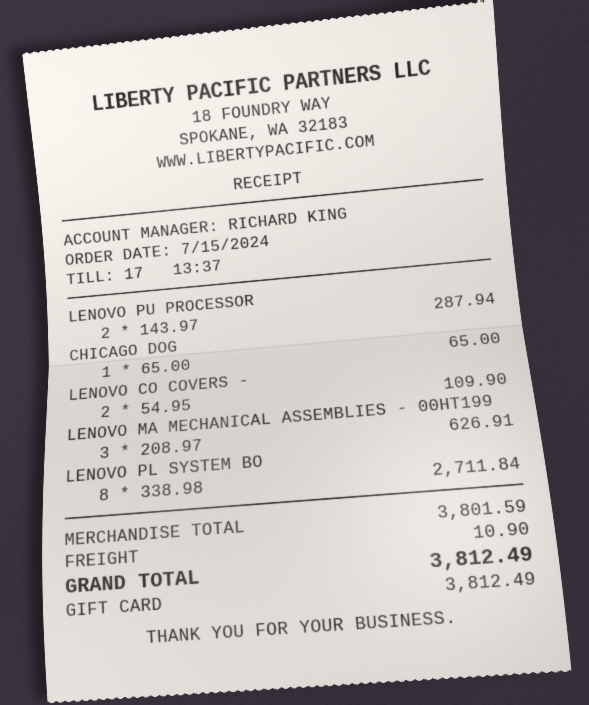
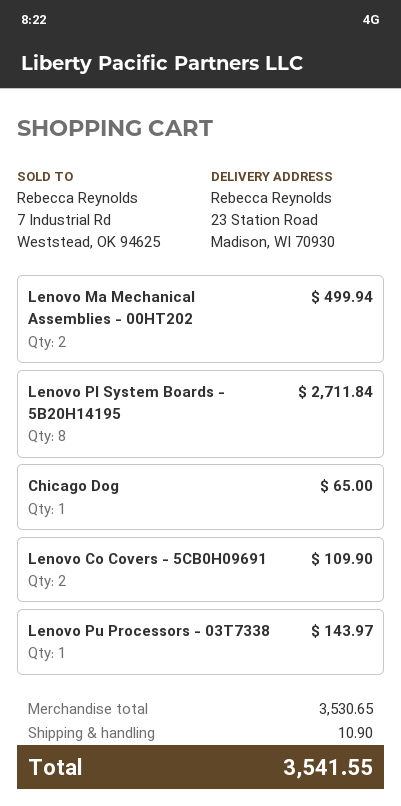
LENOVO PU PROCESSOR: 2 for 287.94 -> 1 for 143.97
LENOVO MA MECHANICAL ASSEMBLIES - 00HT199: 3 for 626.91 -> none
Lenovo Ma Mechanical Assemblies - 00HT202: none -> 2 for 499.94
subtotal: 3801.59 -> 3530.65
total: 3812.49 -> 3541.55

